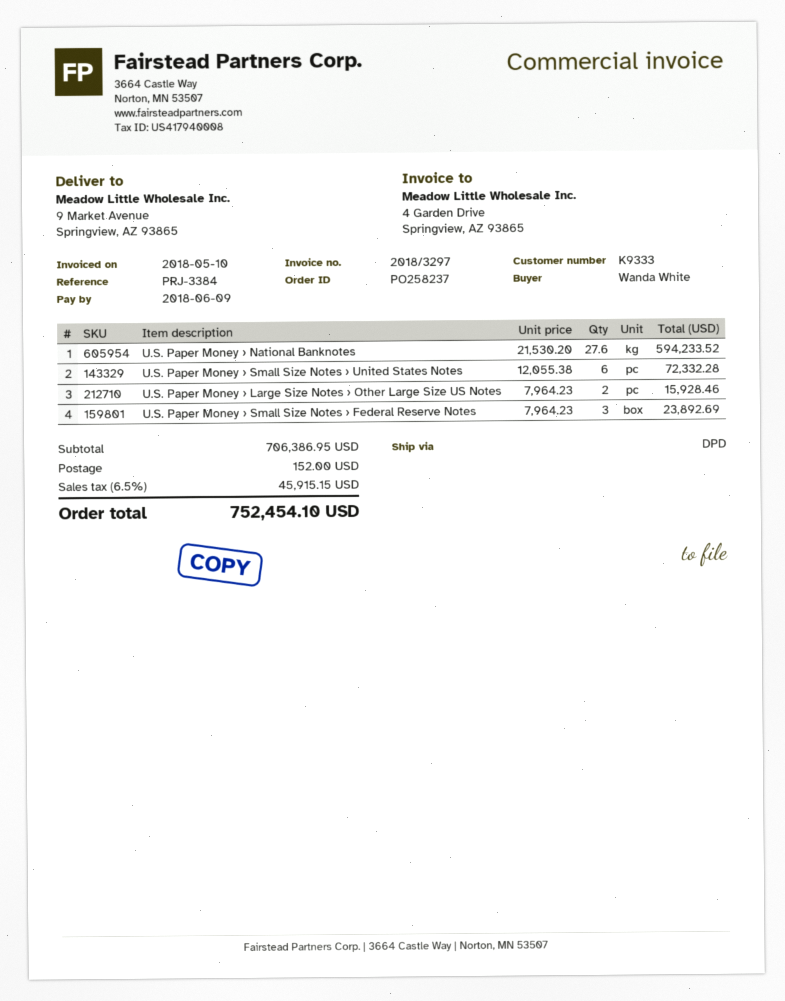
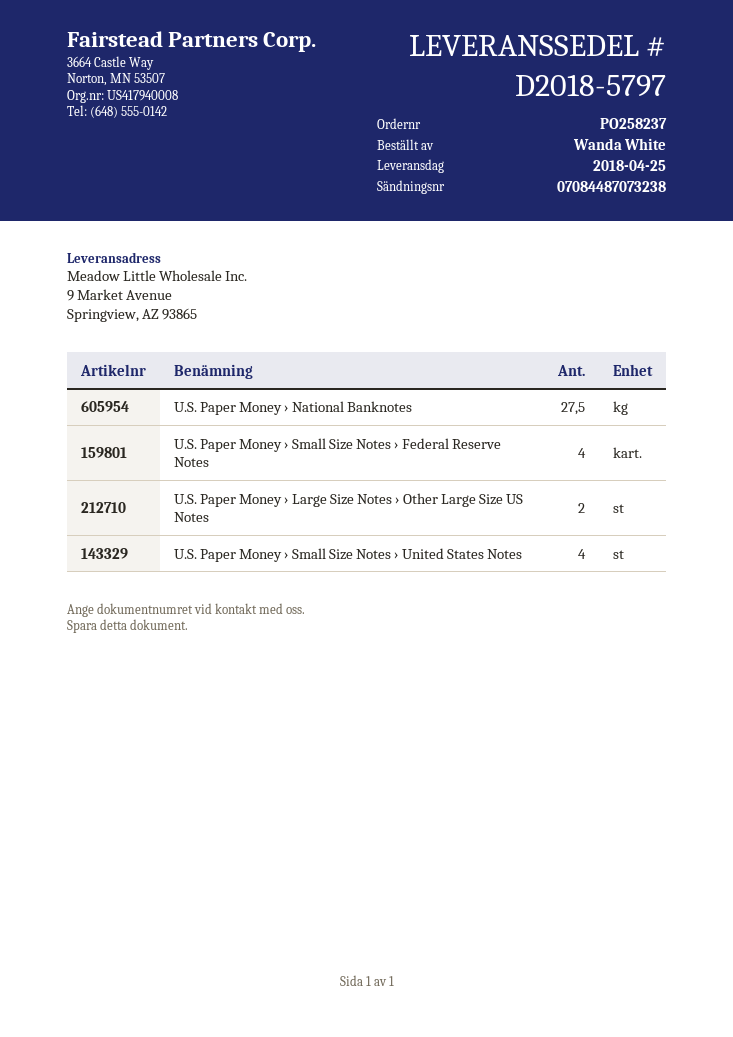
U.S. Paper Money › National Banknotes: 27.6 -> 27.5
U.S. Paper Money › Small Size Notes › United States Notes: 6 -> 4
U.S. Paper Money › Small Size Notes › Federal Reserve Notes: 3 -> 4

